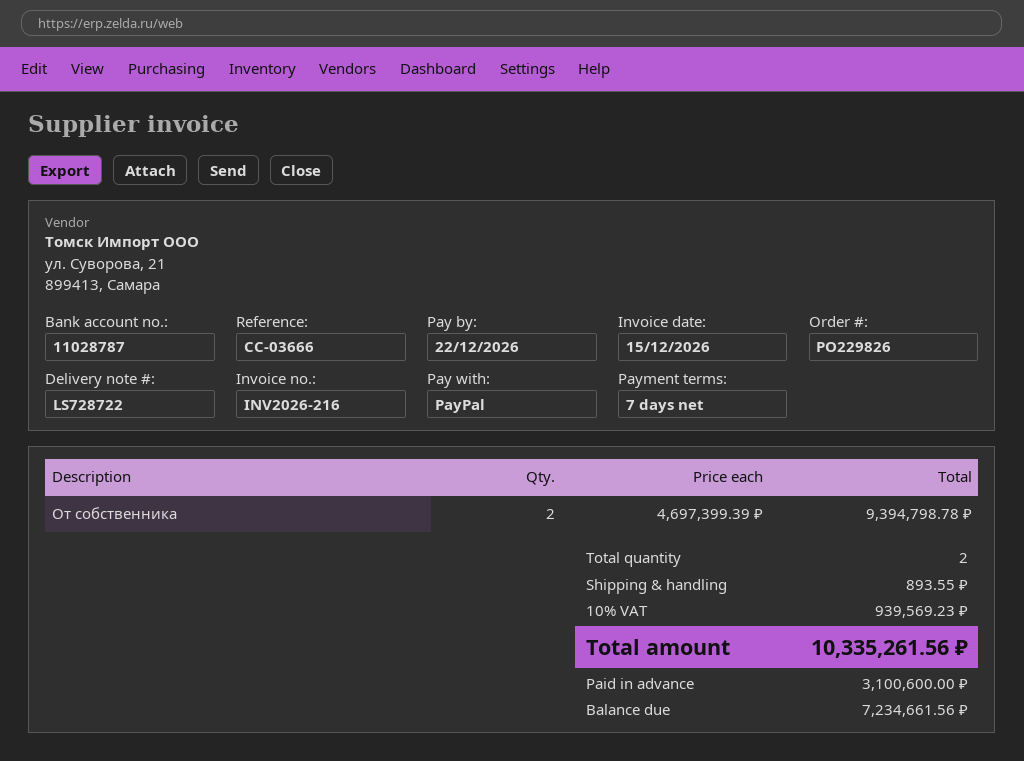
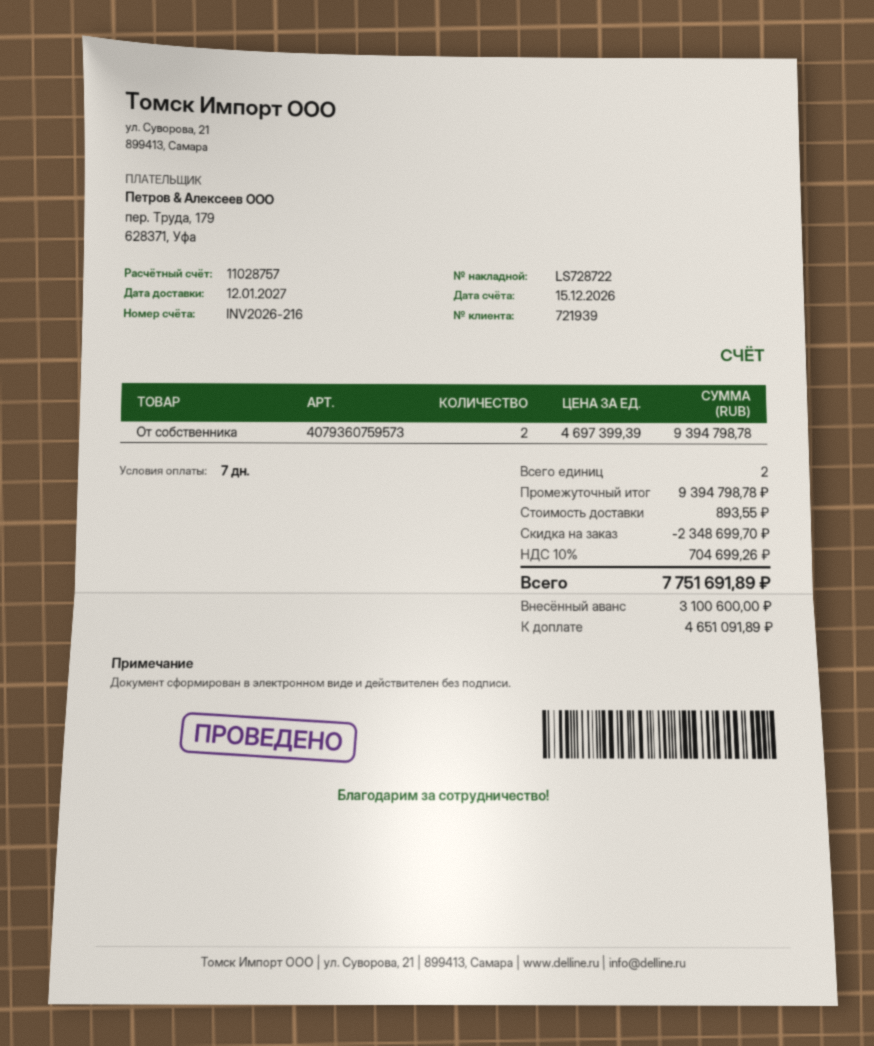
bank account: 11028787 -> 11028757
discount: none -> 2348699.70
tax: 10% = 939569.23 -> 10% = 704699.26
total: 10335261.56 -> 7751691.89
balance: 7234661.56 -> 4651091.89

